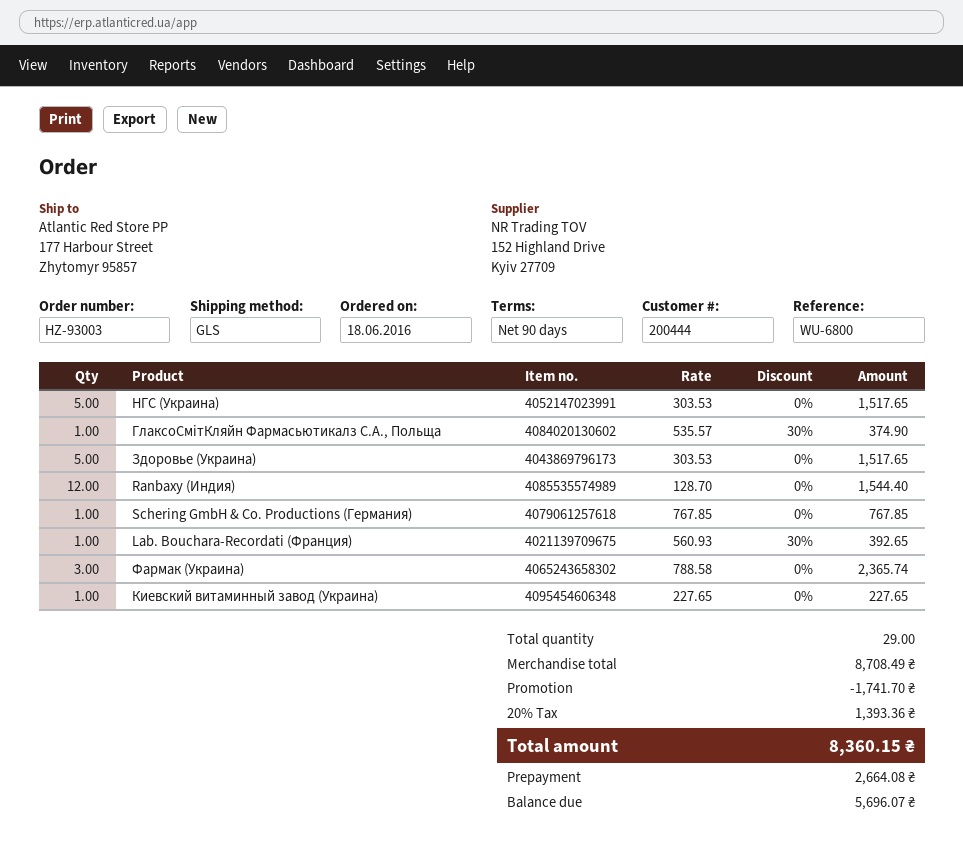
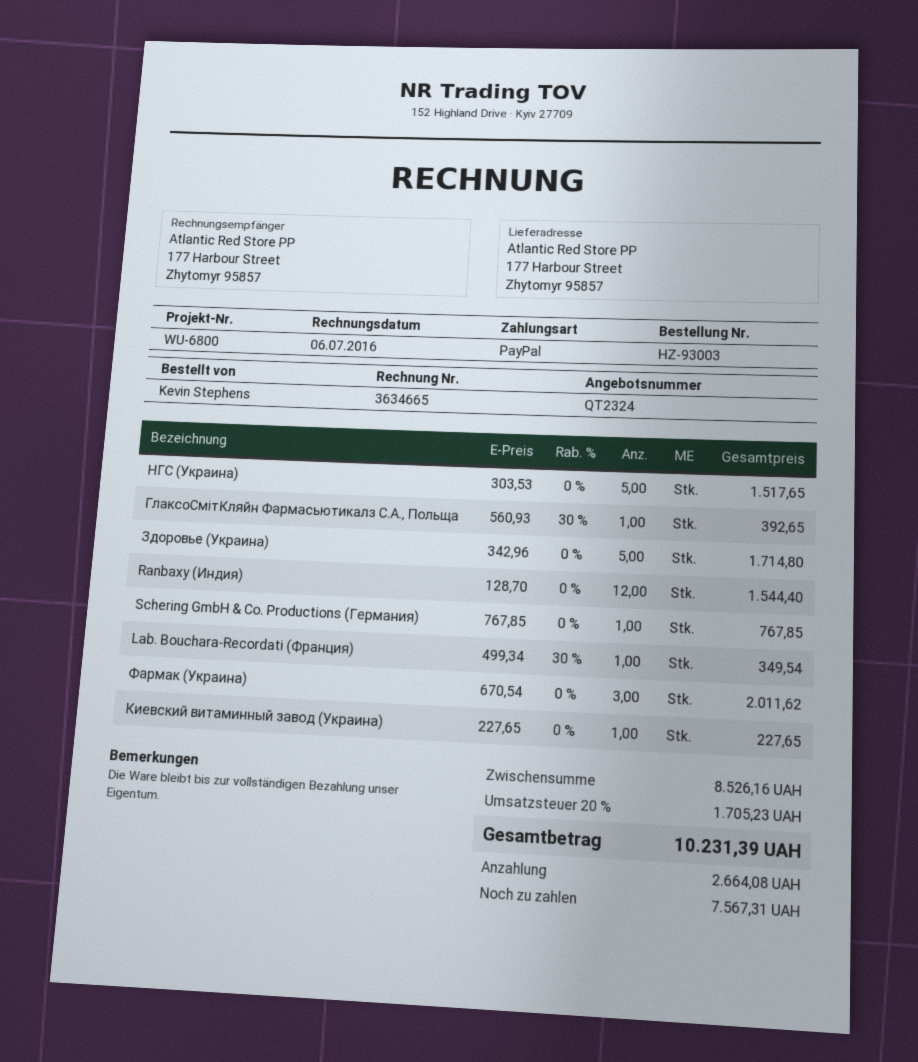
ГлаксоСмітКляйн Фармасьютикалз С.А., Польща: 1 x 535.57 - 30% = 374.90 -> 1 x 560.93 - 30% = 392.65
Здоровье (Украина): 5 x 303.53 = 1517.65 -> 5 x 342.96 = 1714.80
Lab. Bouchara-Recordati (Франция): 1 x 560.93 - 30% = 392.65 -> 1 x 499.34 - 30% = 349.54
Фармак (Украина): 3 x 788.58 = 2365.74 -> 3 x 670.54 = 2011.62
subtotal: 8708.49 -> 8526.16
discount: 1741.70 -> none
tax: 20% = 1393.36 -> 20% = 1705.23
total: 8360.15 -> 10231.39
balance: 5696.07 -> 7567.31

